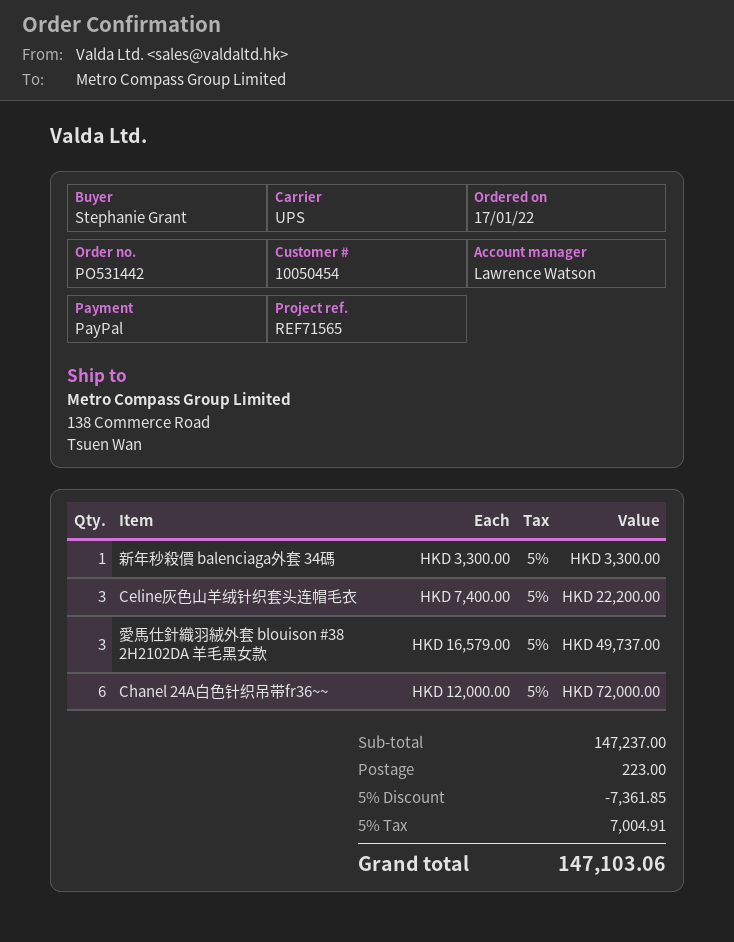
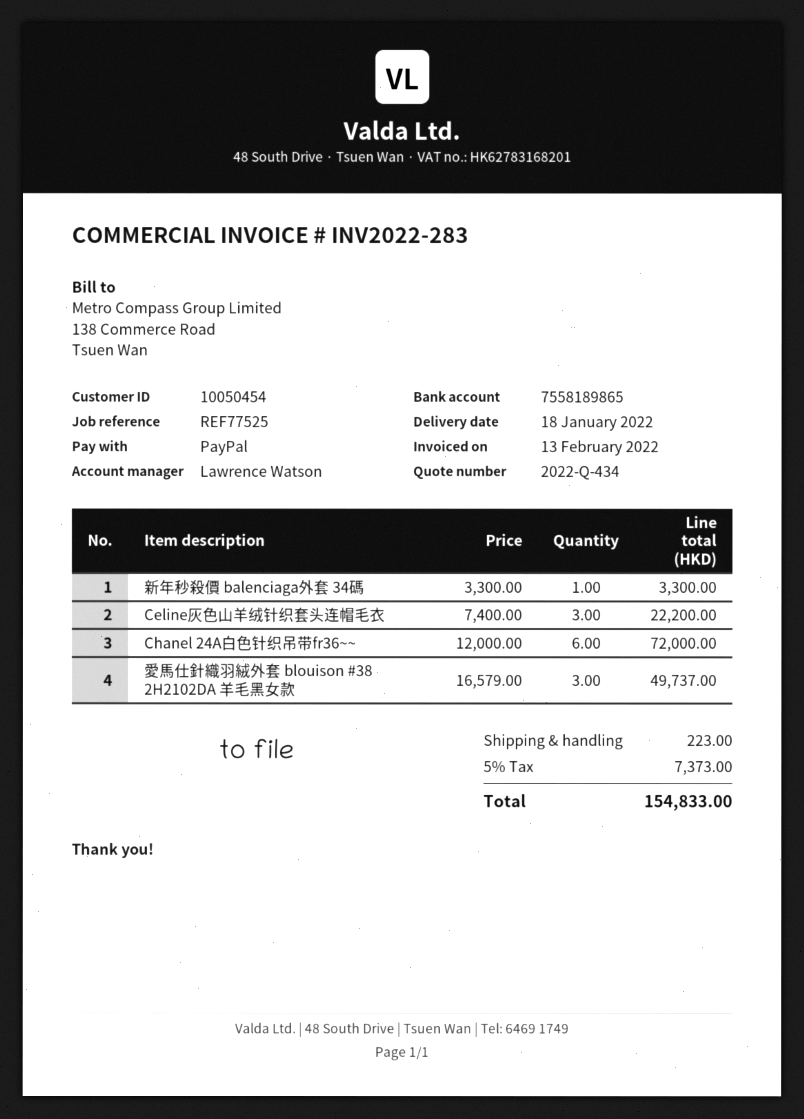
reference: REF71565 -> REF77525
discount: 5% = 7361.85 -> none
tax: 5% = 7004.91 -> 5% = 7373.00
total: 147103.06 -> 154833.00

